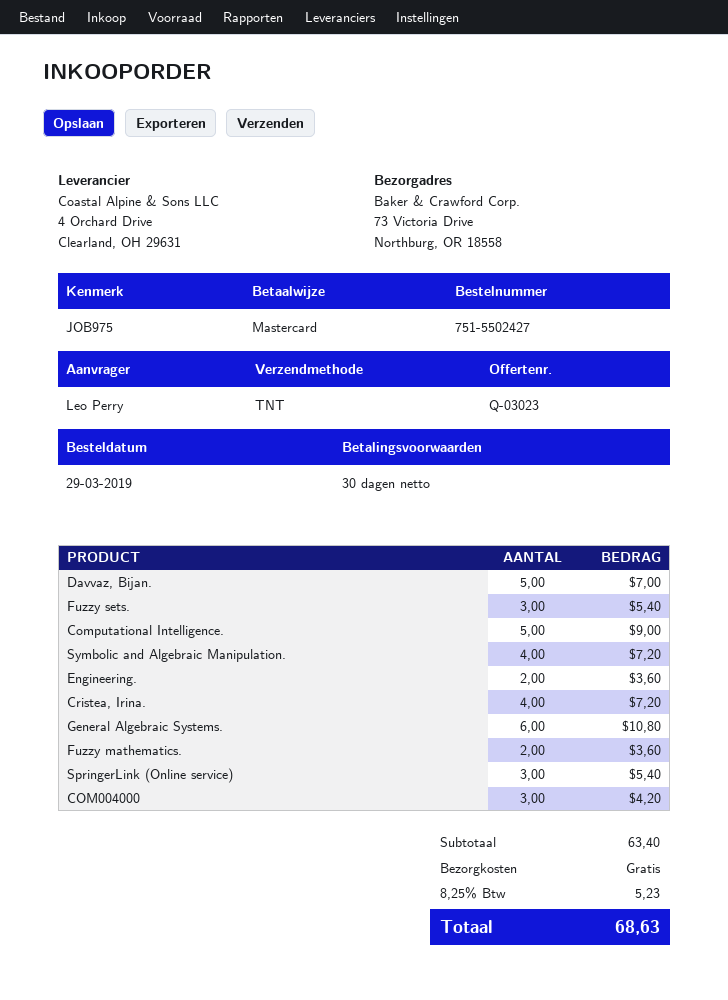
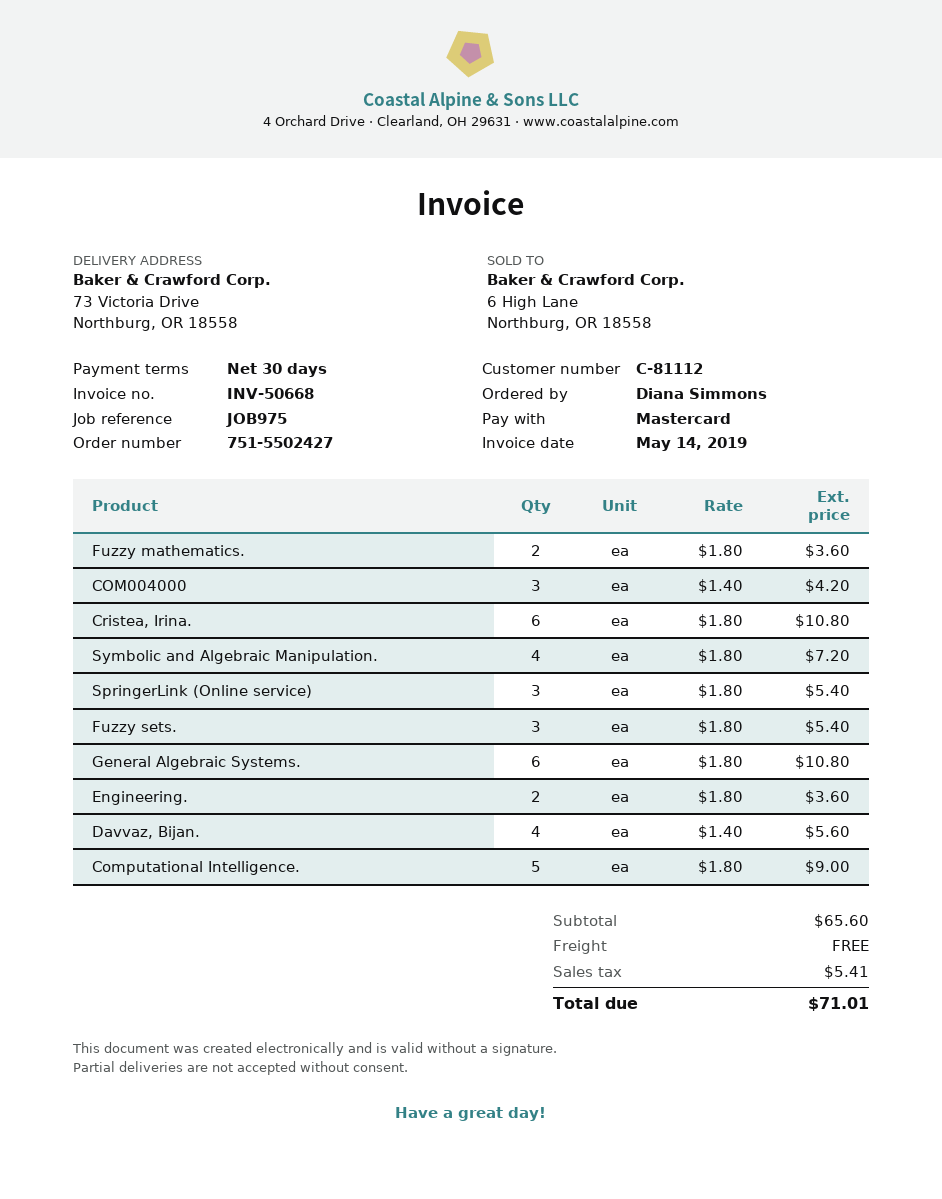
ordered by: Leo Perry -> Diana Simmons
Davvaz, Bijan.: 5 for 7.00 -> 4 for 5.60
Cristea, Irina.: 4 for 7.20 -> 6 for 10.80
subtotal: 63.40 -> 65.60
tax: 5.23 -> 5.41
total: 68.63 -> 71.01

